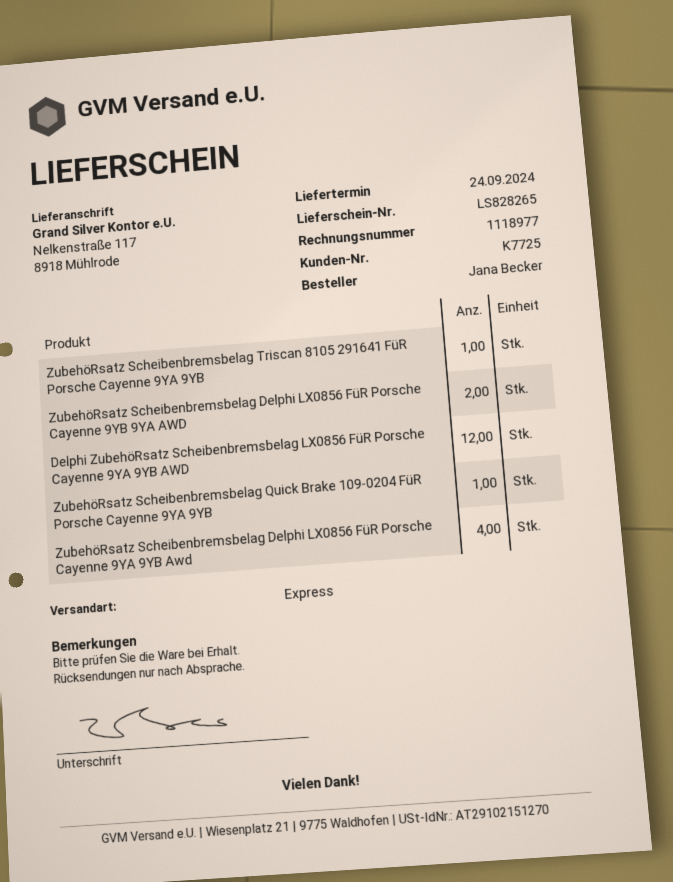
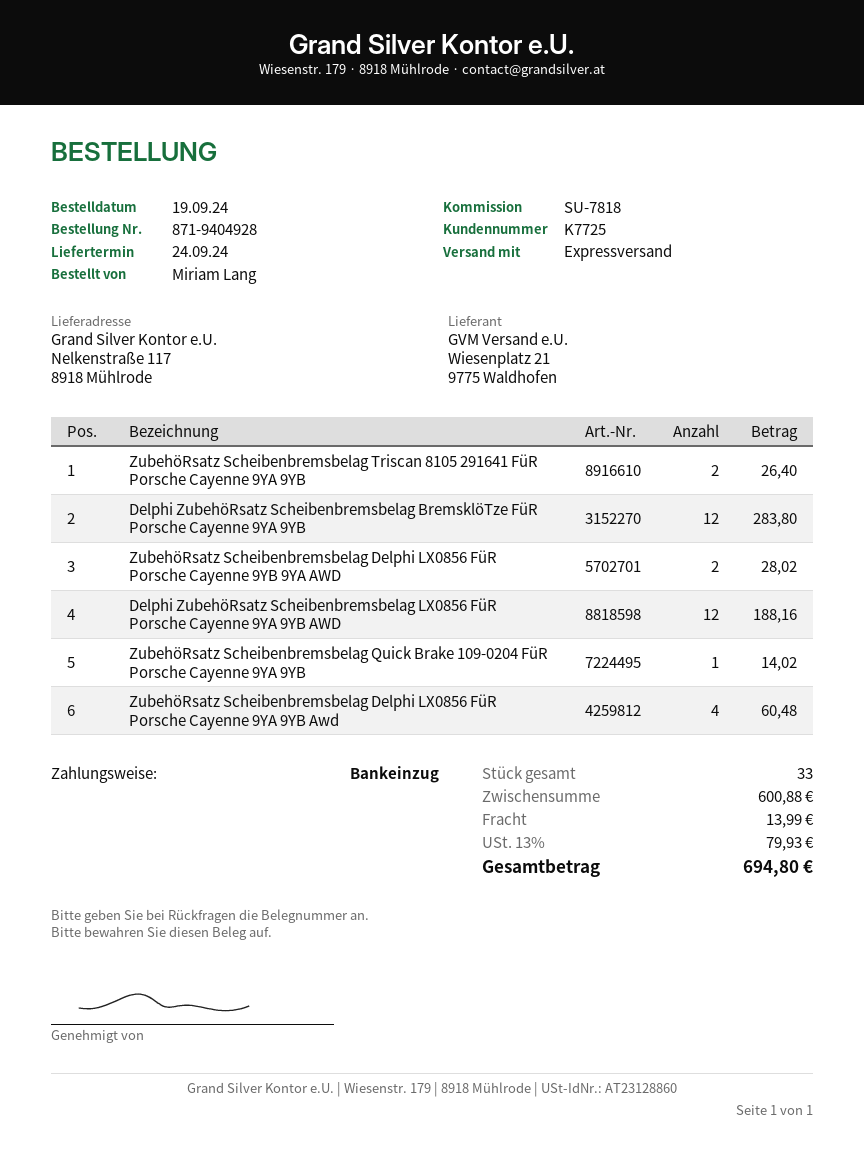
ordered by: Jana Becker -> Miriam Lang
ZubehöRsatz Scheibenbremsbelag Triscan 8105 291641 FüR Porsche Cayenne 9YA 9YB: 1 -> 2
Delphi ZubehöRsatz Scheibenbremsbelag BremsklöTze FüR Porsche Cayenne 9YA 9YB: none -> 12

